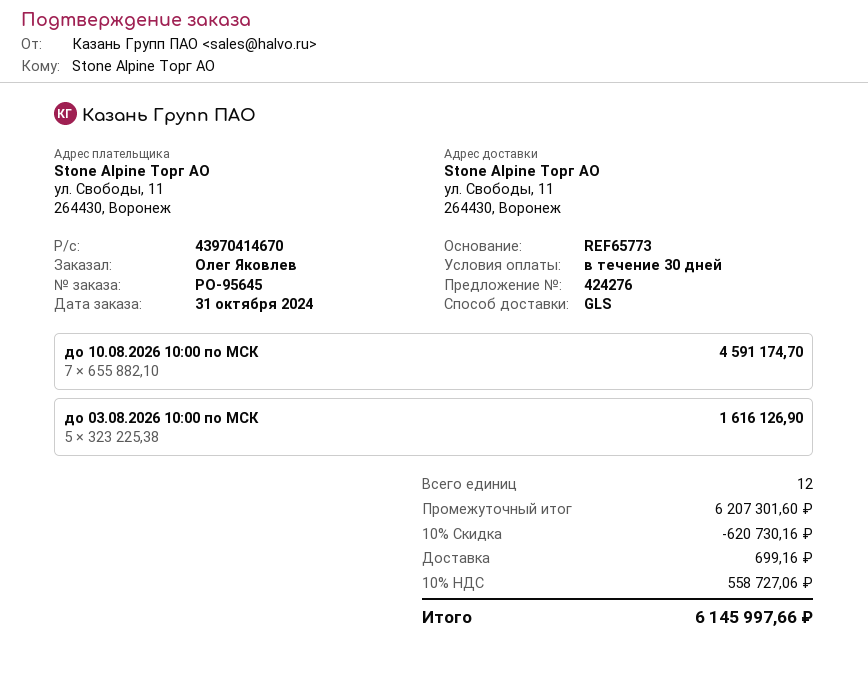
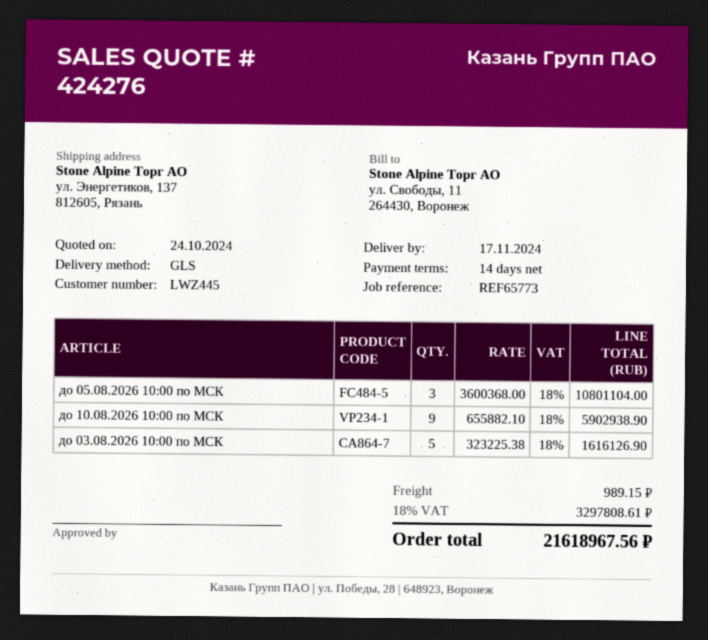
payment terms: 30 days -> 14 days
ship to: ул. Свободы, 11, 264430, Воронеж -> ул. Энергетиков, 137, 812605, Рязань
до 10.08.2026 10:00 по МСК: 7 x 655882.10 = 4591174.70 -> 9 x 655882.10 = 5902938.90
до 05.08.2026 10:00 по МСК: none -> 3 x 3600368.00 = 10801104.00
discount: 10% = 620730.16 -> none
shipping: 699.16 -> 989.15
tax: 10% = 558727.06 -> 18% = 3297808.61
total: 6145997.66 -> 21618967.56

